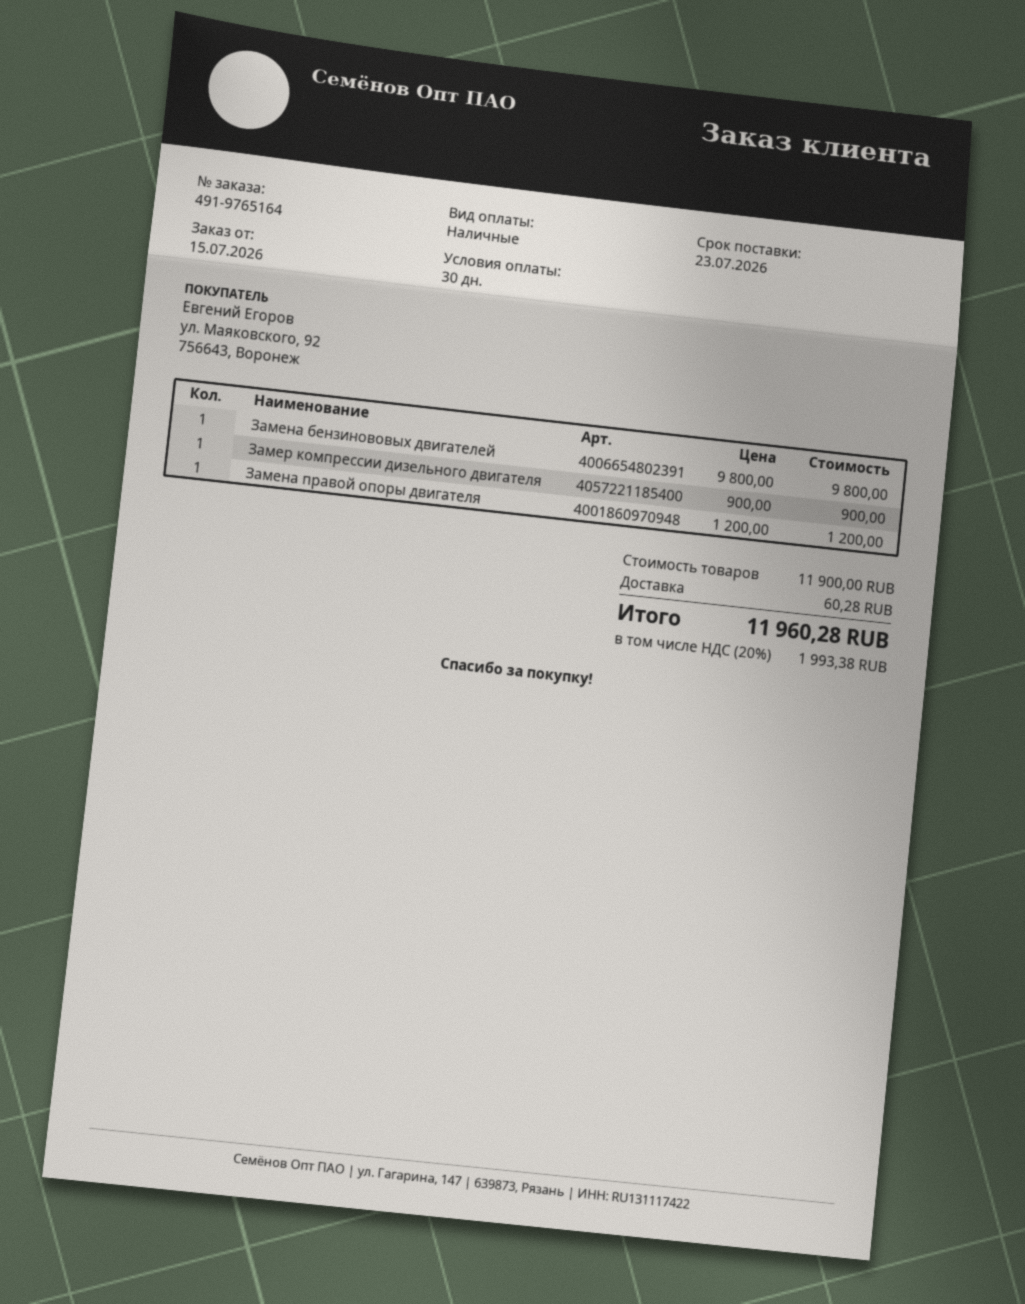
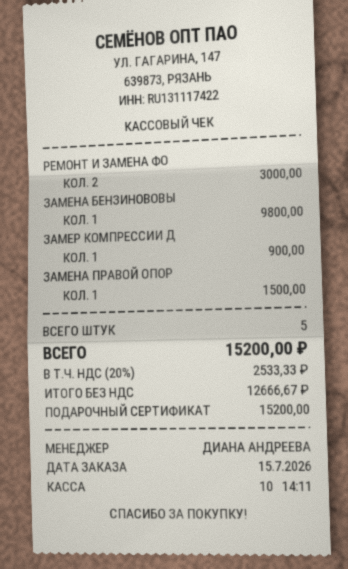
payment method: cash -> gift card
Замена правой опоры двигателя: 1 for 1200.00 -> 1 for 1500.00
РЕМОНТ И ЗАМЕНА ФО: none -> 2 for 3000.00
shipping: 60.28 -> none
tax: 20% = 1993.38 -> 20% = 2533.33
total: 11960.28 -> 15200.00

